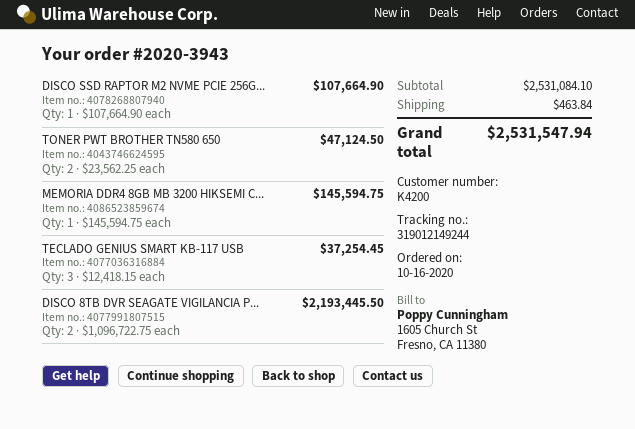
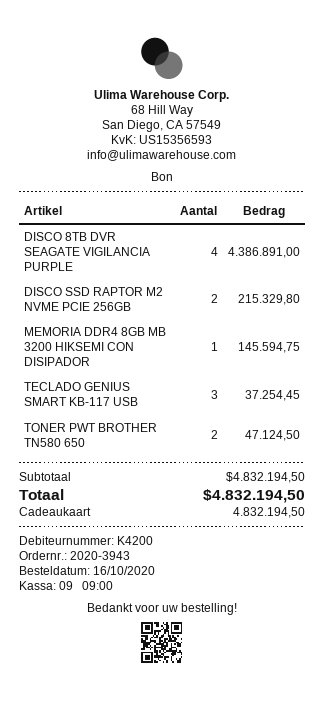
DISCO SSD RAPTOR M2 NVME PCIE 256G...: 1 for 107664.90 -> 2 for 215329.80
DISCO 8TB DVR SEAGATE VIGILANCIA P...: 2 for 2193445.50 -> 4 for 4386891.00
subtotal: 2531084.10 -> 4832194.50
shipping: 463.84 -> none
total: 2531547.94 -> 4832194.50

